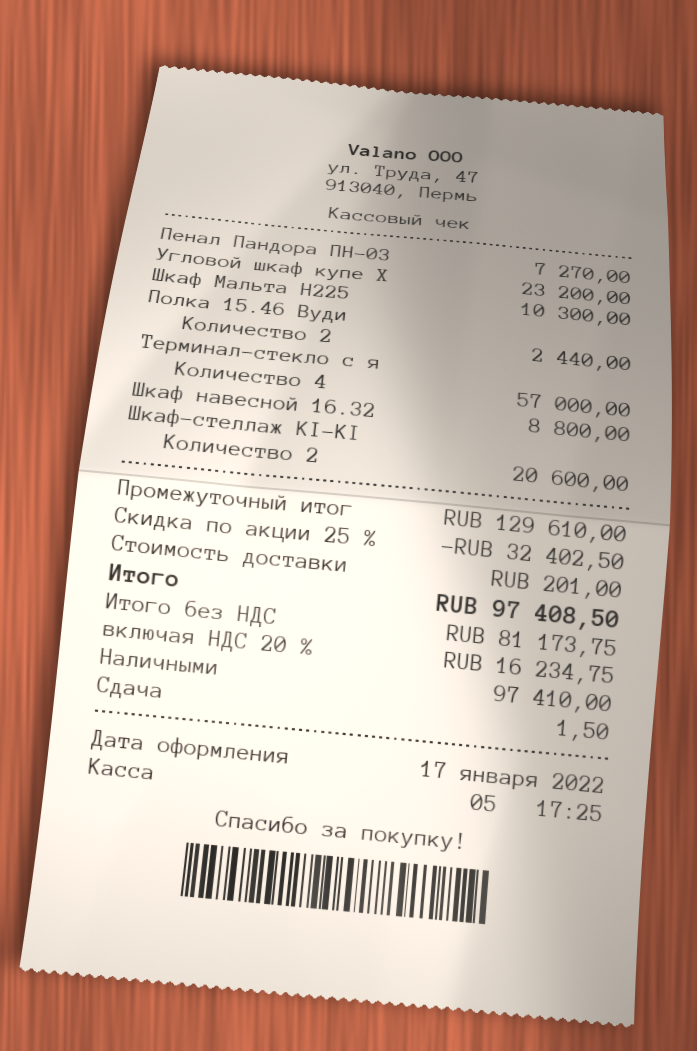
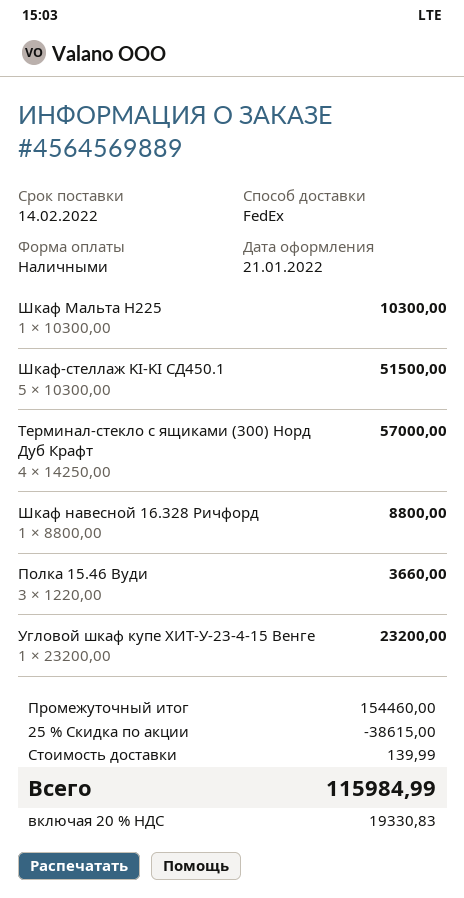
order date: 2022-01-17 -> 2022-01-21
Пенал Пандора ПН-03: 1 for 7270.00 -> none
Полка 15.46 Вуди: 2 for 2440.00 -> 3 for 3660.00
Шкаф-стеллаж KI-KI: 2 for 20600.00 -> 5 for 51500.00
subtotal: 129610.00 -> 154460.00
discount: 25% = 32402.50 -> 25% = 38615.00
shipping: 201.00 -> 139.99
tax: 20% = 16234.75 -> 20% = 19330.83
total: 97408.50 -> 115984.99

